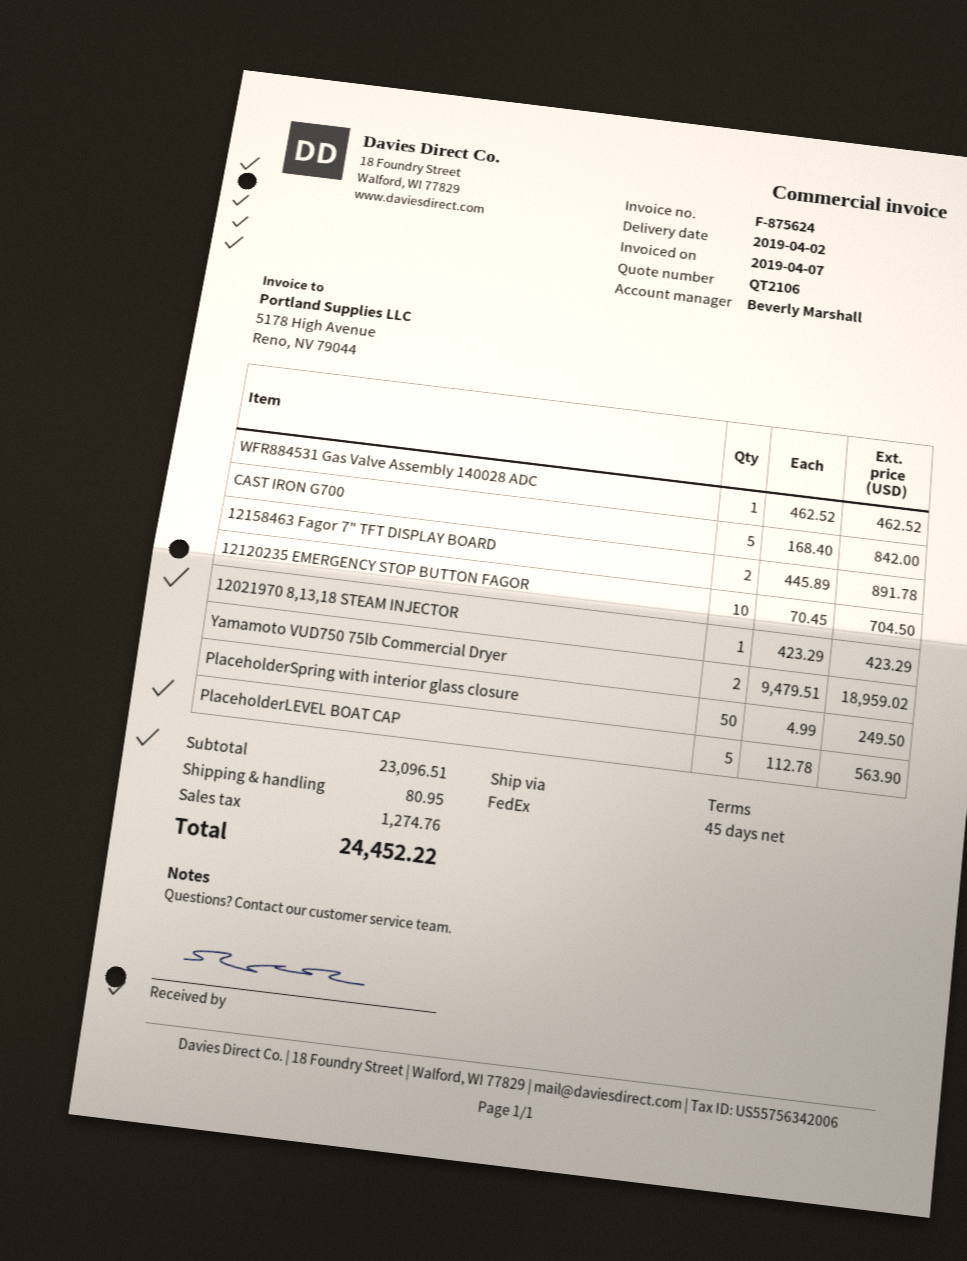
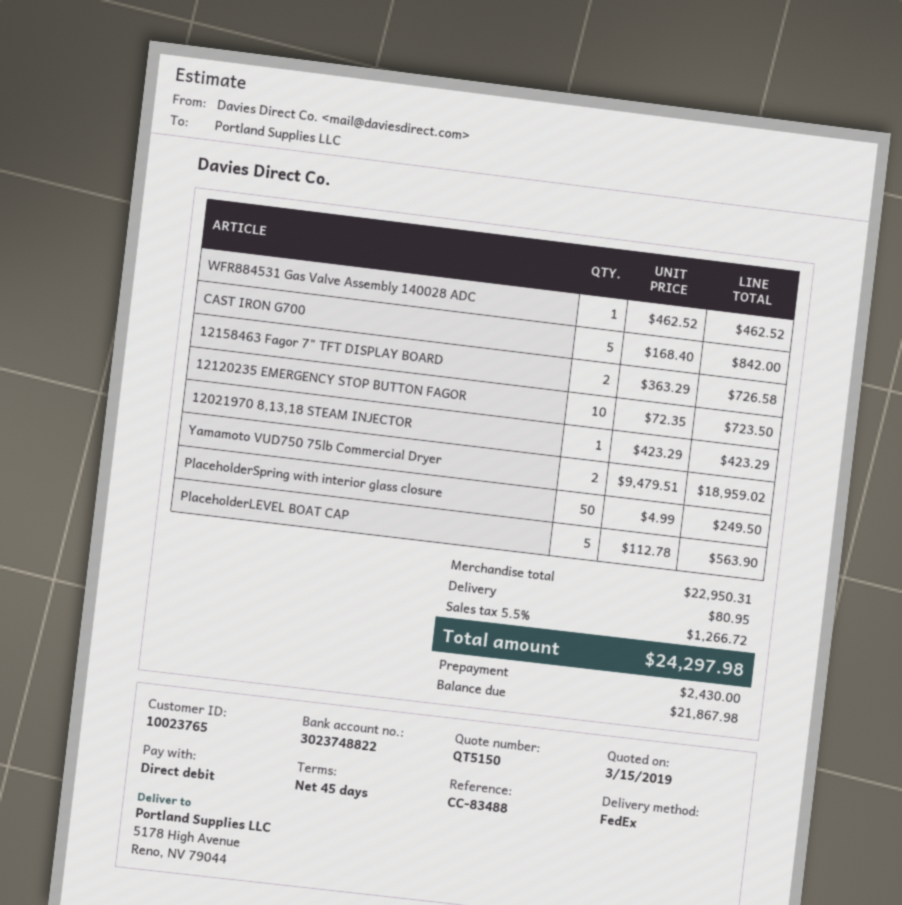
quote number: QT2106 -> QT5150
12158463 Fagor 7" TFT DISPLAY BOARD: 2 x 445.89 = 891.78 -> 2 x 363.29 = 726.58
12120235 EMERGENCY STOP BUTTON FAGOR: 10 x 70.45 = 704.50 -> 10 x 72.35 = 723.50
subtotal: 23096.51 -> 22950.31
tax: 1274.76 -> 1266.72
total: 24452.22 -> 24297.98

